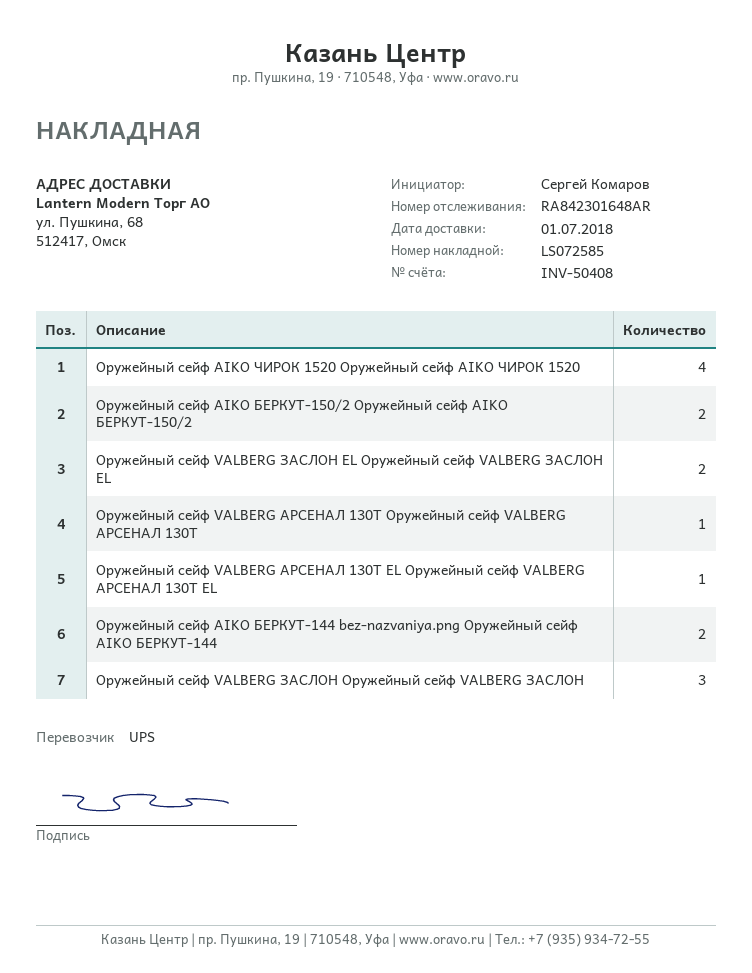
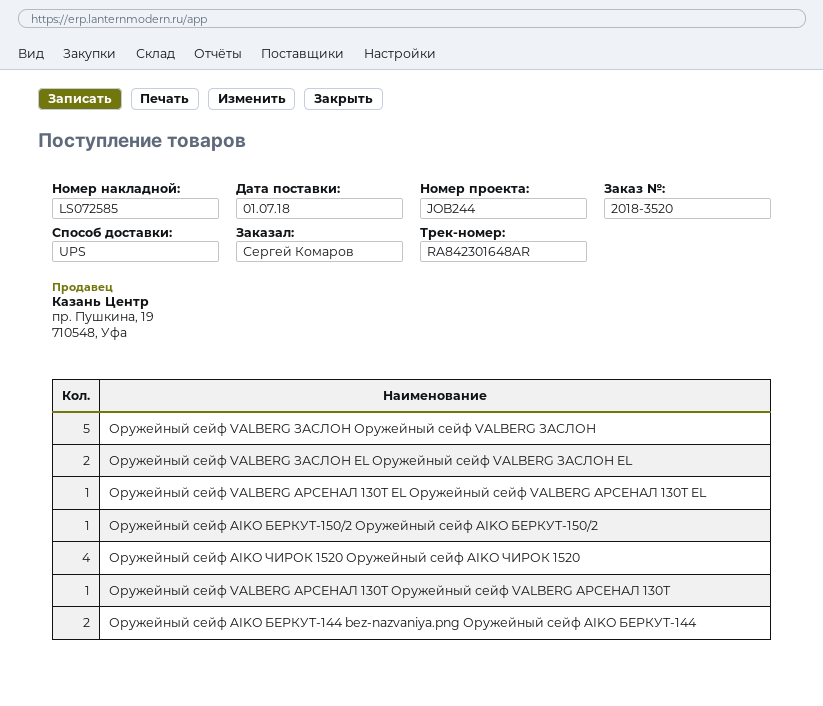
Оружейный сейф AIKO БЕРКУТ-150/2 Оружейный сейф AIKO БЕРКУТ-150/2: 2 -> 1
Оружейный сейф VALBERG ЗАСЛОН Оружейный сейф VALBERG ЗАСЛОН: 3 -> 5

